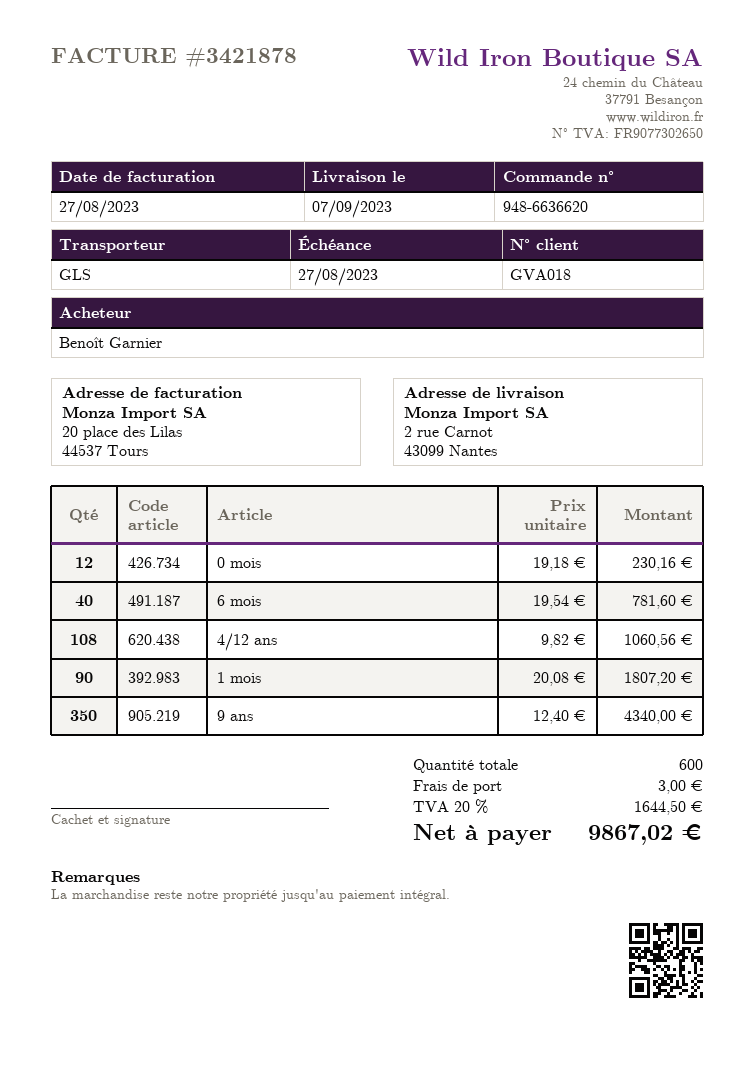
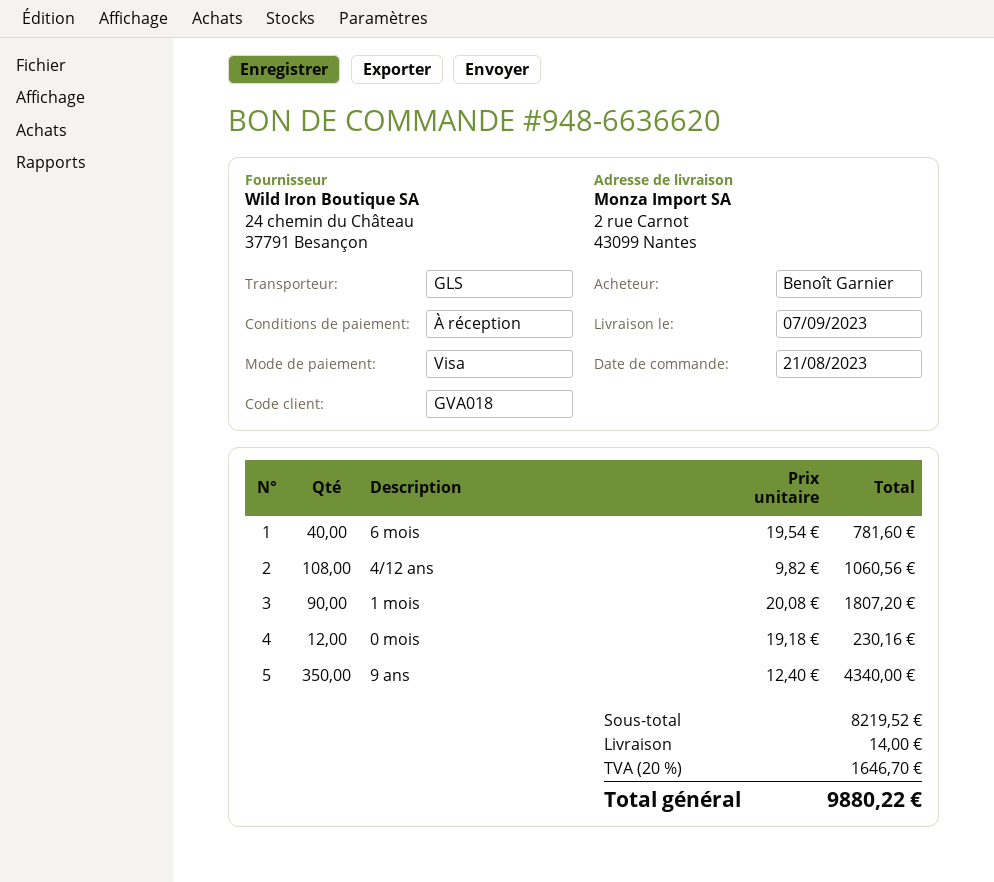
shipping: 3.00 -> 14.00
tax: 20% = 1644.50 -> 20% = 1646.70
total: 9867.02 -> 9880.22

